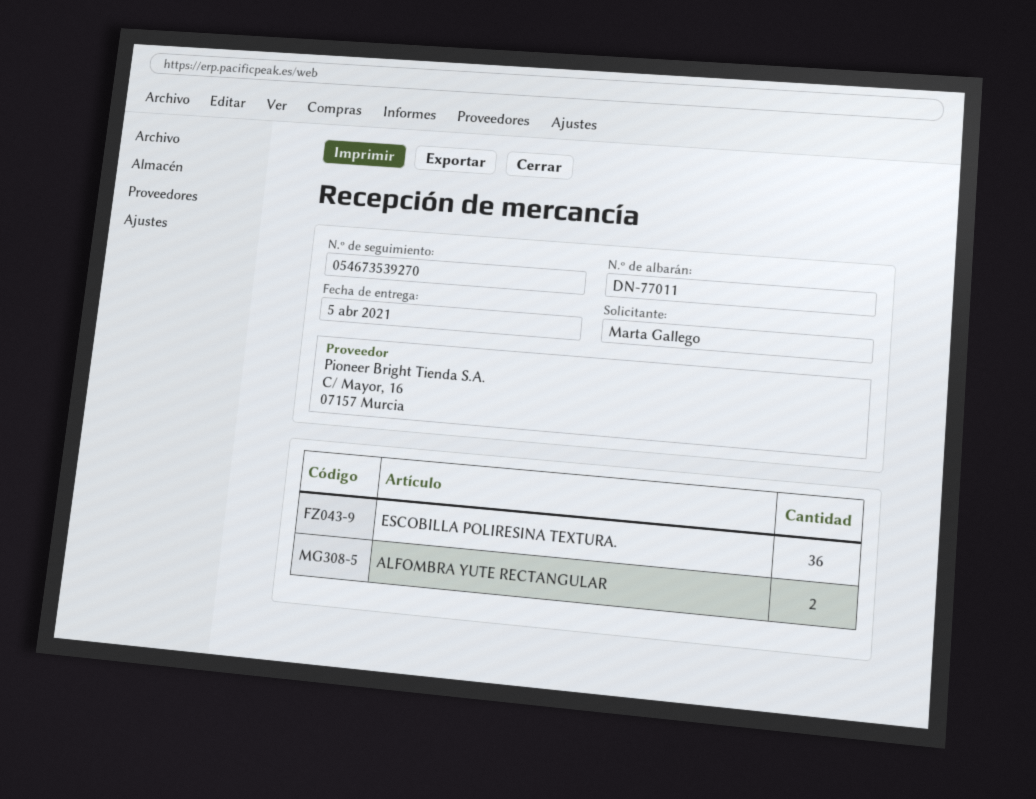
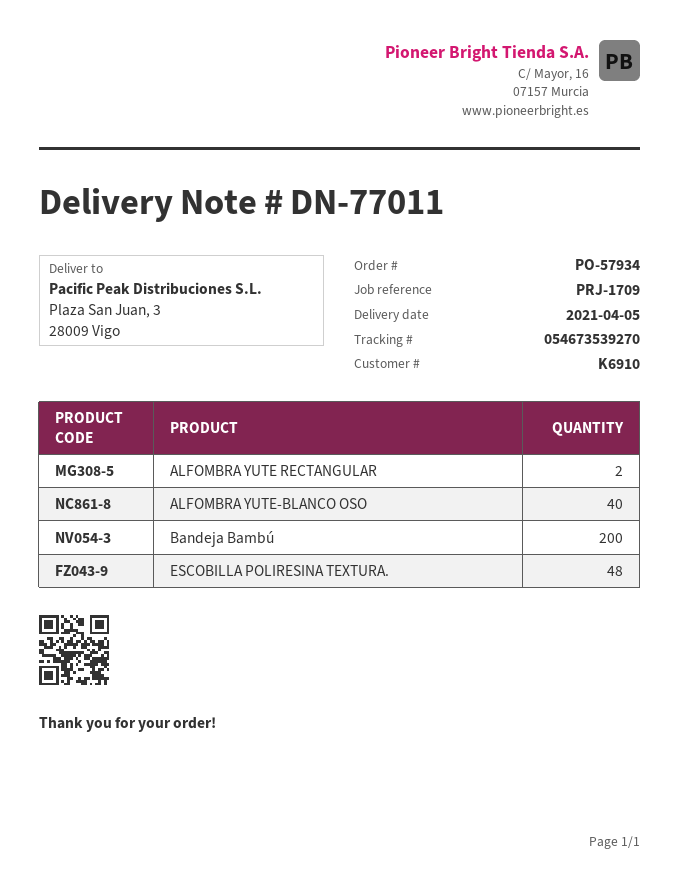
ESCOBILLA POLIRESINA TEXTURA.: 36 -> 48
ALFOMBRA YUTE-BLANCO OSO: none -> 40
Bandeja Bambú: none -> 200

